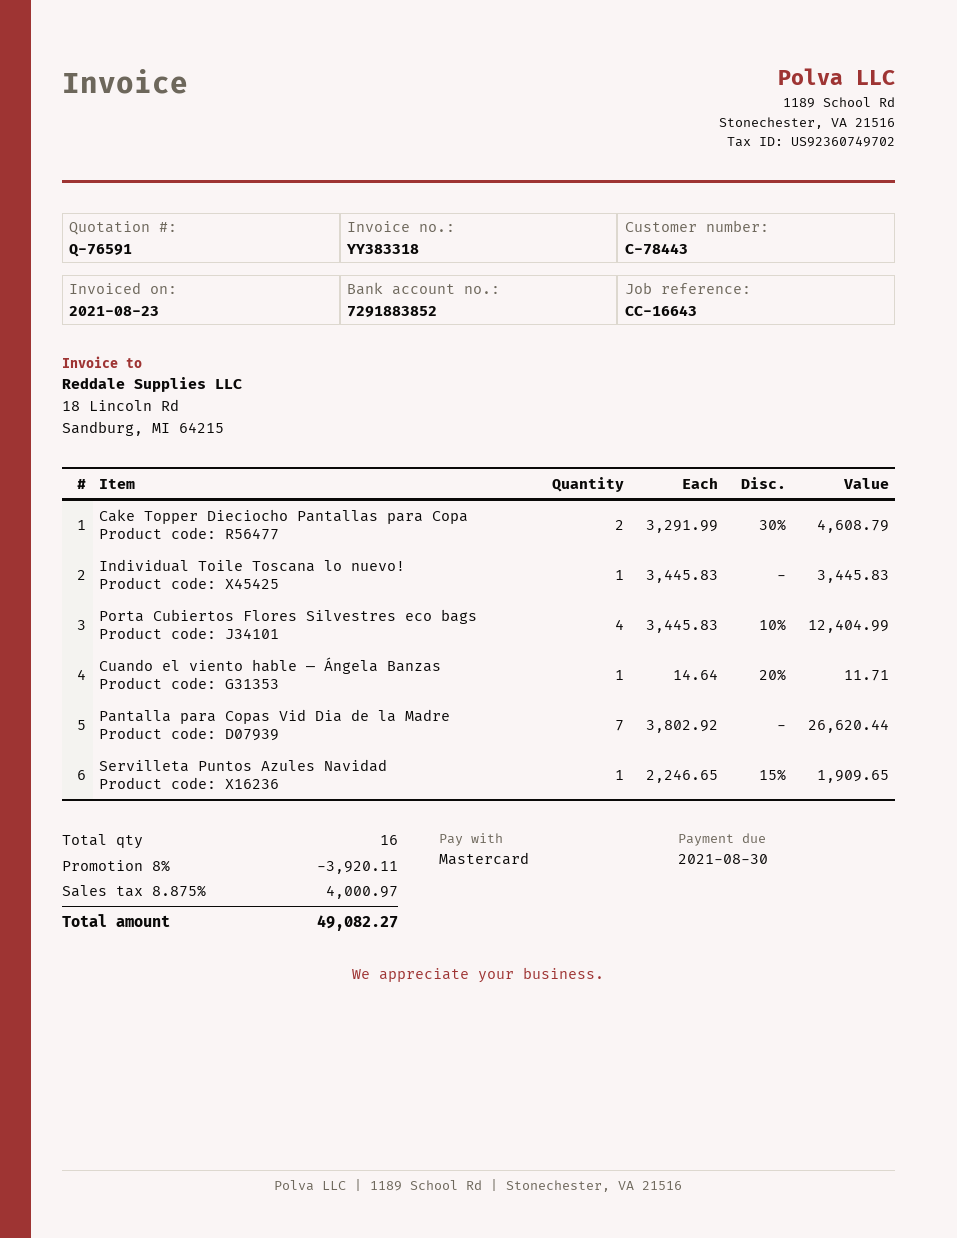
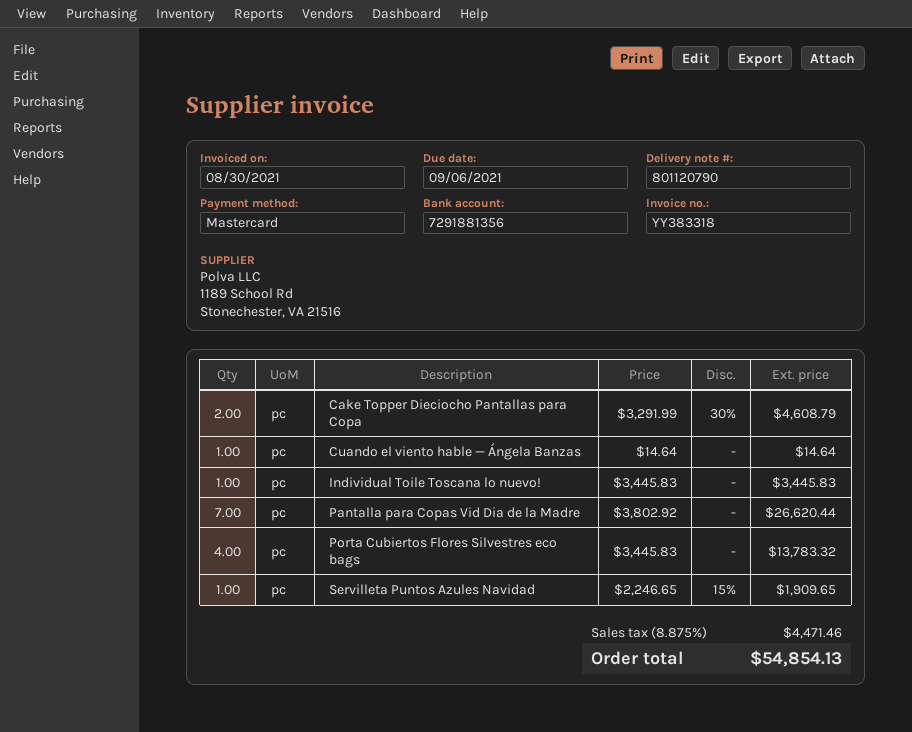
invoice date: 2021-08-23 -> 2021-08-30
due date: 2021-08-30 -> 2021-09-06
bank account: 7291883852 -> 7291881356
Porta Cubiertos Flores Silvestres eco bags: 4 x 3445.83 - 10% = 12404.99 -> 4 x 3445.83 = 13783.32
Cuando el viento hable — Ángela Banzas: 1 x 14.64 - 20% = 11.71 -> 1 x 14.64 = 14.64
discount: 8% = 3920.11 -> none
tax: 8.875% = 4000.97 -> 8.875% = 4471.46
total: 49082.27 -> 54854.13

